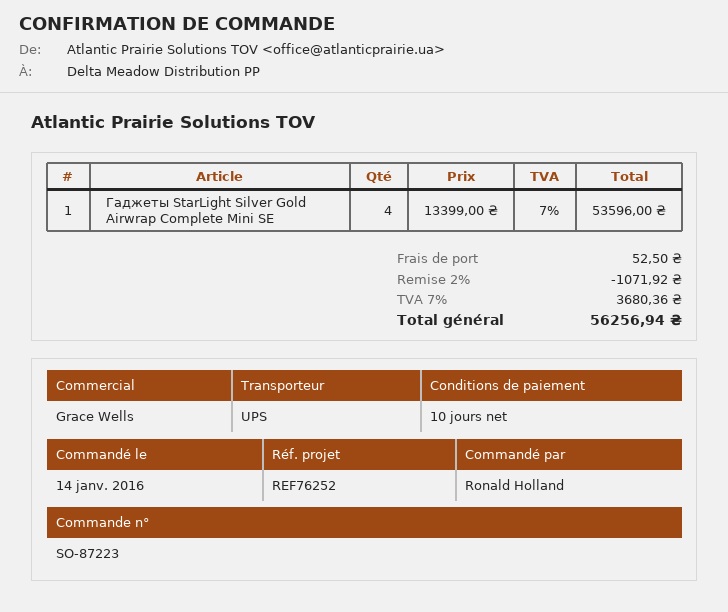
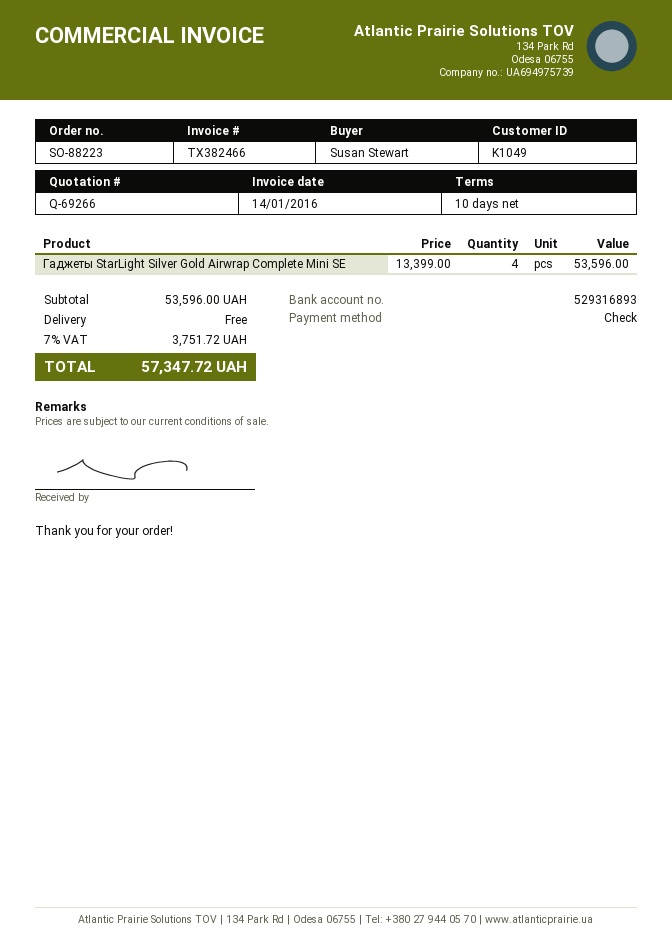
order number: SO-87223 -> SO-88223
ordered by: Ronald Holland -> Susan Stewart
discount: 2% = 1071.92 -> none
shipping: 52.50 -> 0.00
tax: 7% = 3680.36 -> 7% = 3751.72
total: 56256.94 -> 57347.72

